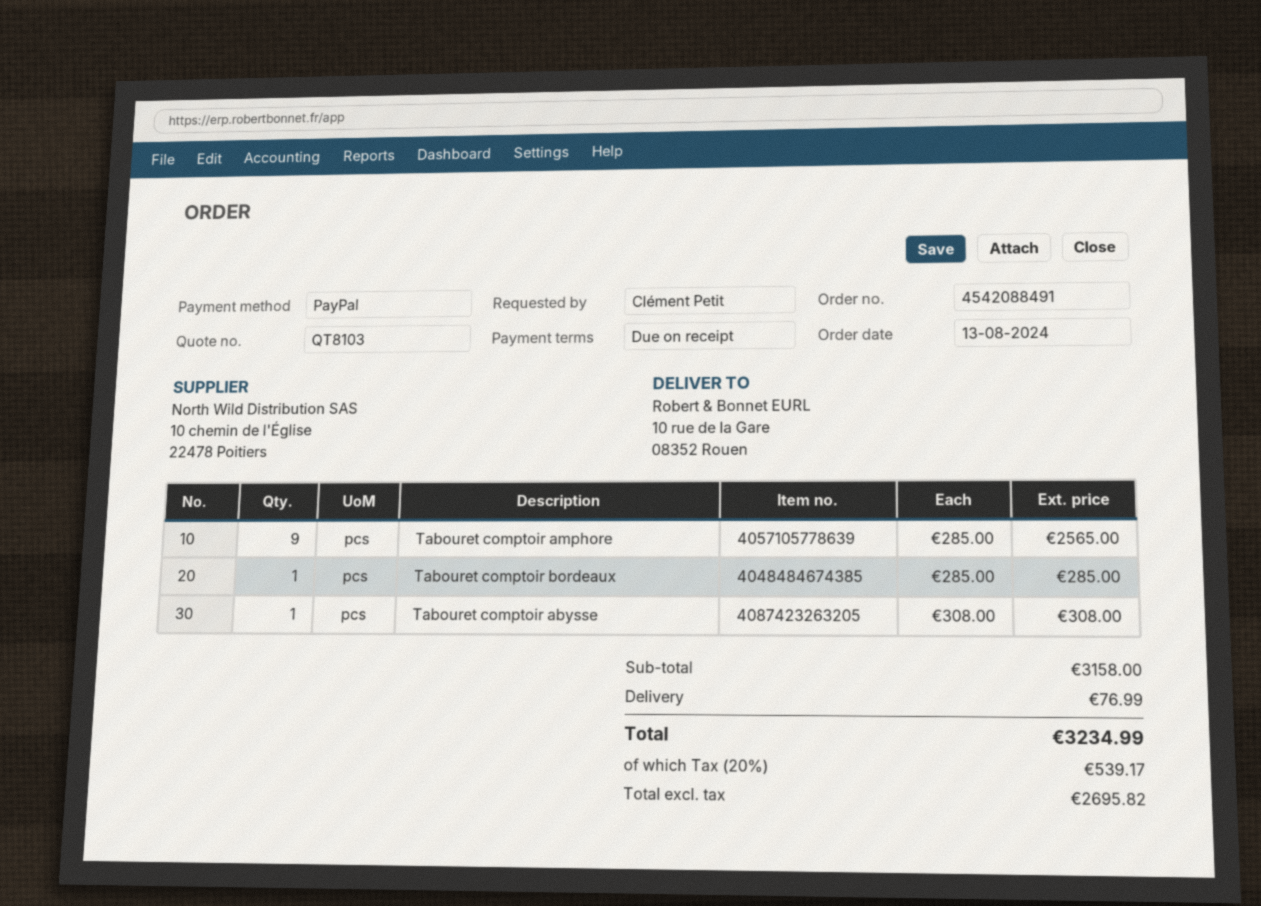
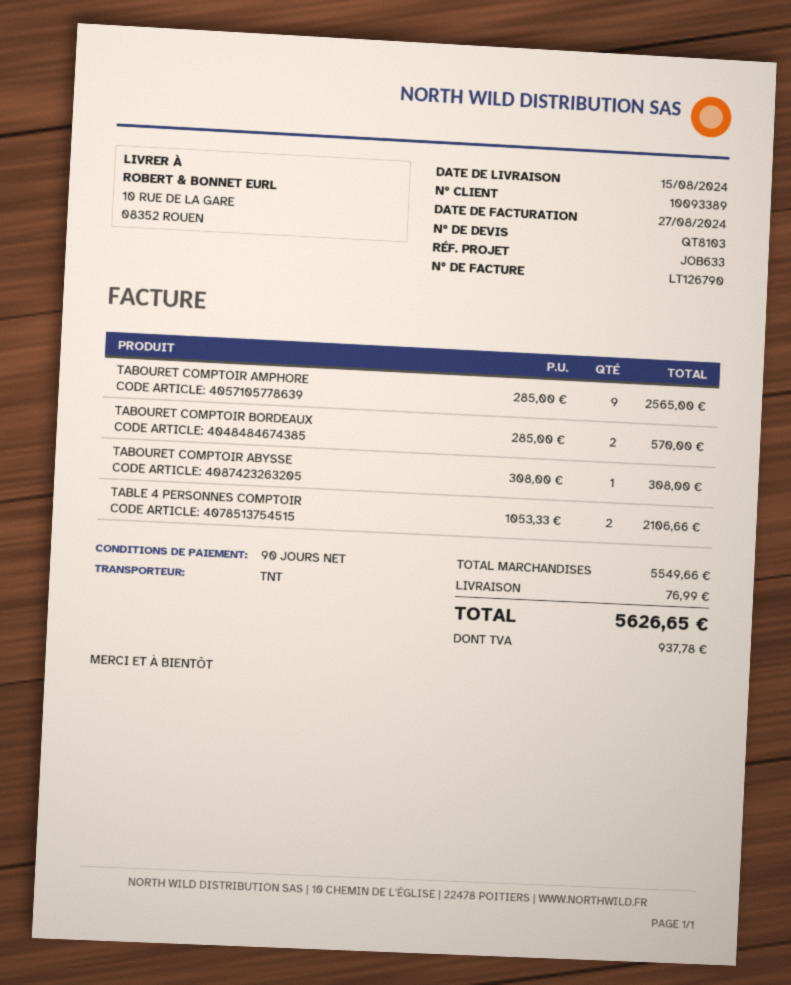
payment terms: on receipt -> 90 days
Tabouret comptoir bordeaux: 1 x 285.00 = 285.00 -> 2 x 285.00 = 570.00
TABLE 4 PERSONNES COMPTOIR: none -> 2 x 1053.33 = 2106.66
subtotal: 3158.00 -> 5549.66
tax: 539.17 -> 937.78
total: 3234.99 -> 5626.65

